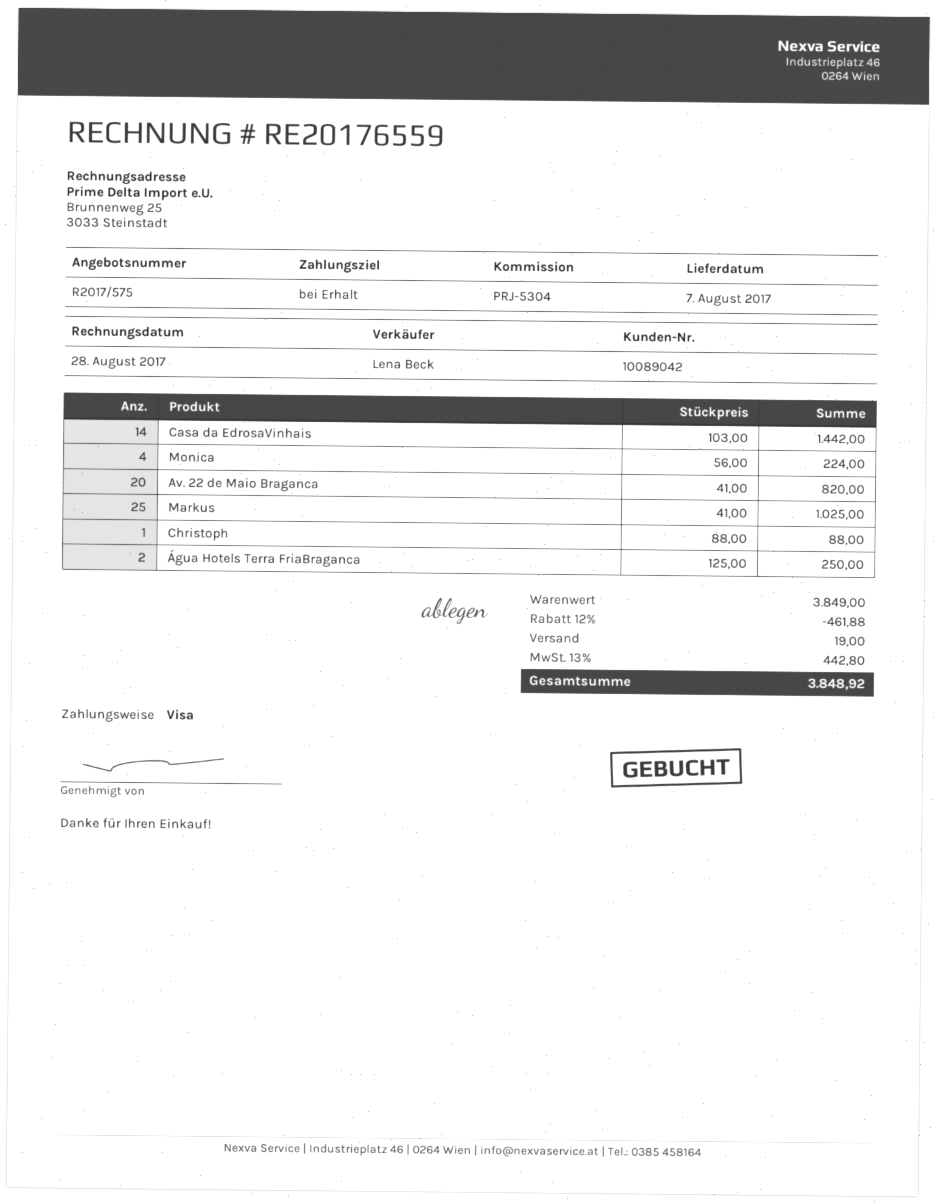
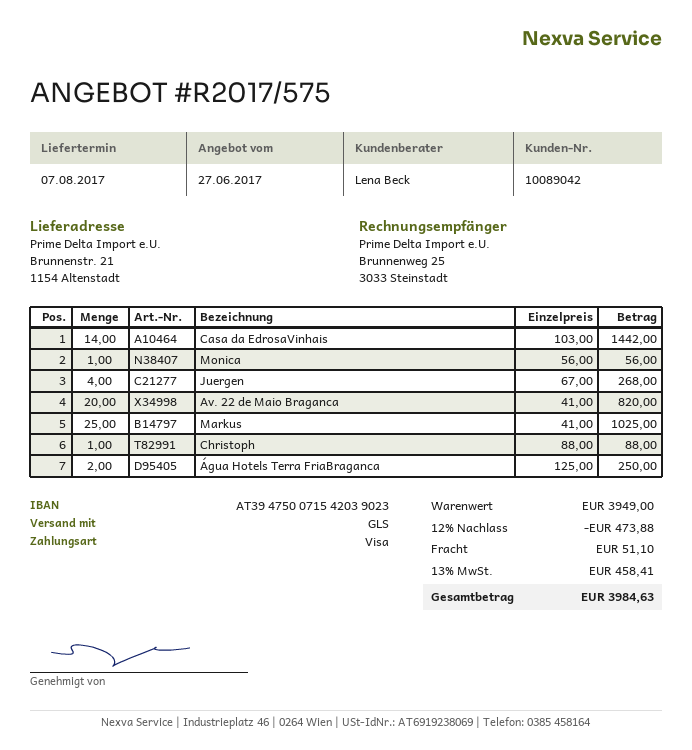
Monica: 4 x 56.00 = 224.00 -> 1 x 56.00 = 56.00
Juergen: none -> 4 x 67.00 = 268.00
subtotal: 3849.00 -> 3949.00
discount: 12% = 461.88 -> 12% = 473.88
shipping: 19.00 -> 51.10
tax: 13% = 442.80 -> 13% = 458.41
total: 3848.92 -> 3984.63

